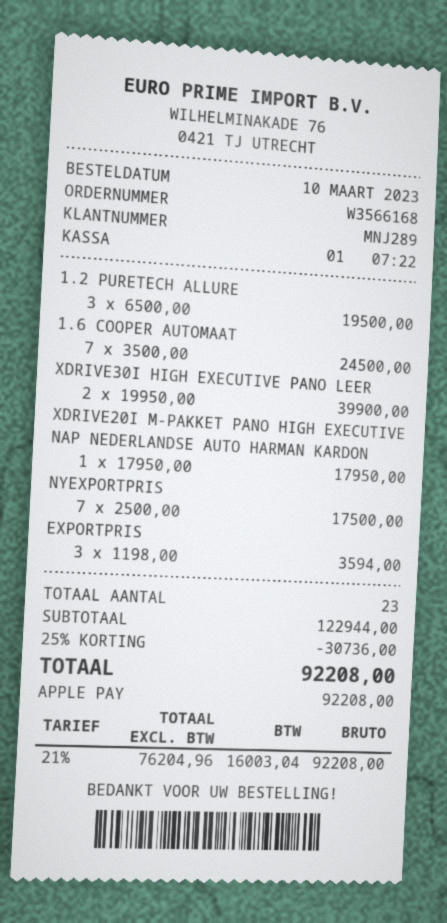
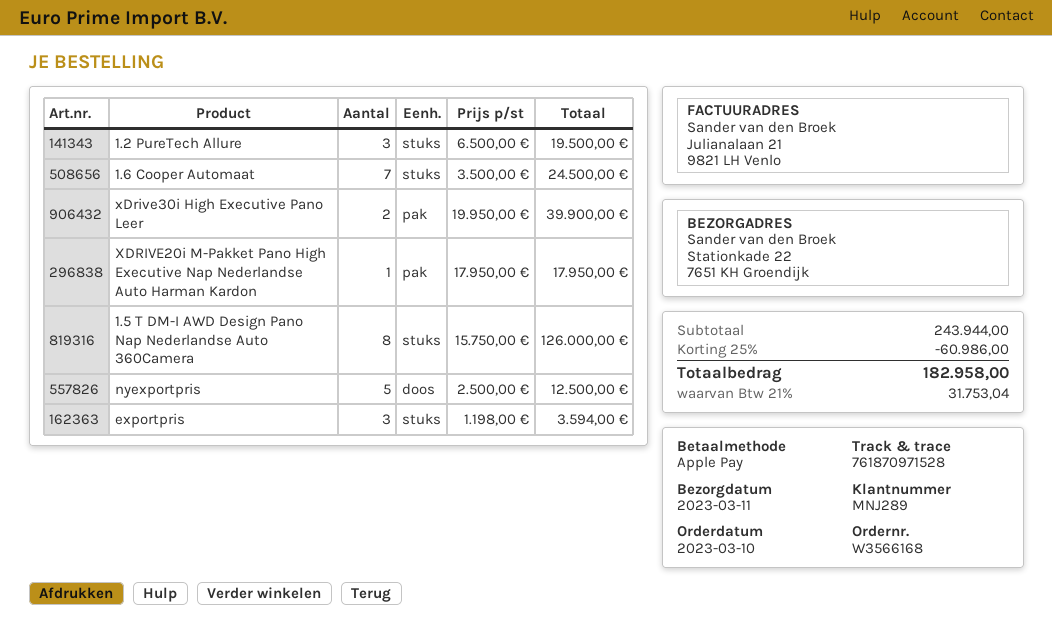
NYEXPORTPRIS: 7 x 2500.00 = 17500.00 -> 5 x 2500.00 = 12500.00
1.5 T DM-I AWD Design Pano Nap Nederlandse Auto 360Camera: none -> 8 x 15750.00 = 126000.00
subtotal: 122944.00 -> 243944.00
discount: 25% = 30736.00 -> 25% = 60986.00
tax: 21% = 16003.04 -> 21% = 31753.04
total: 92208.00 -> 182958.00

